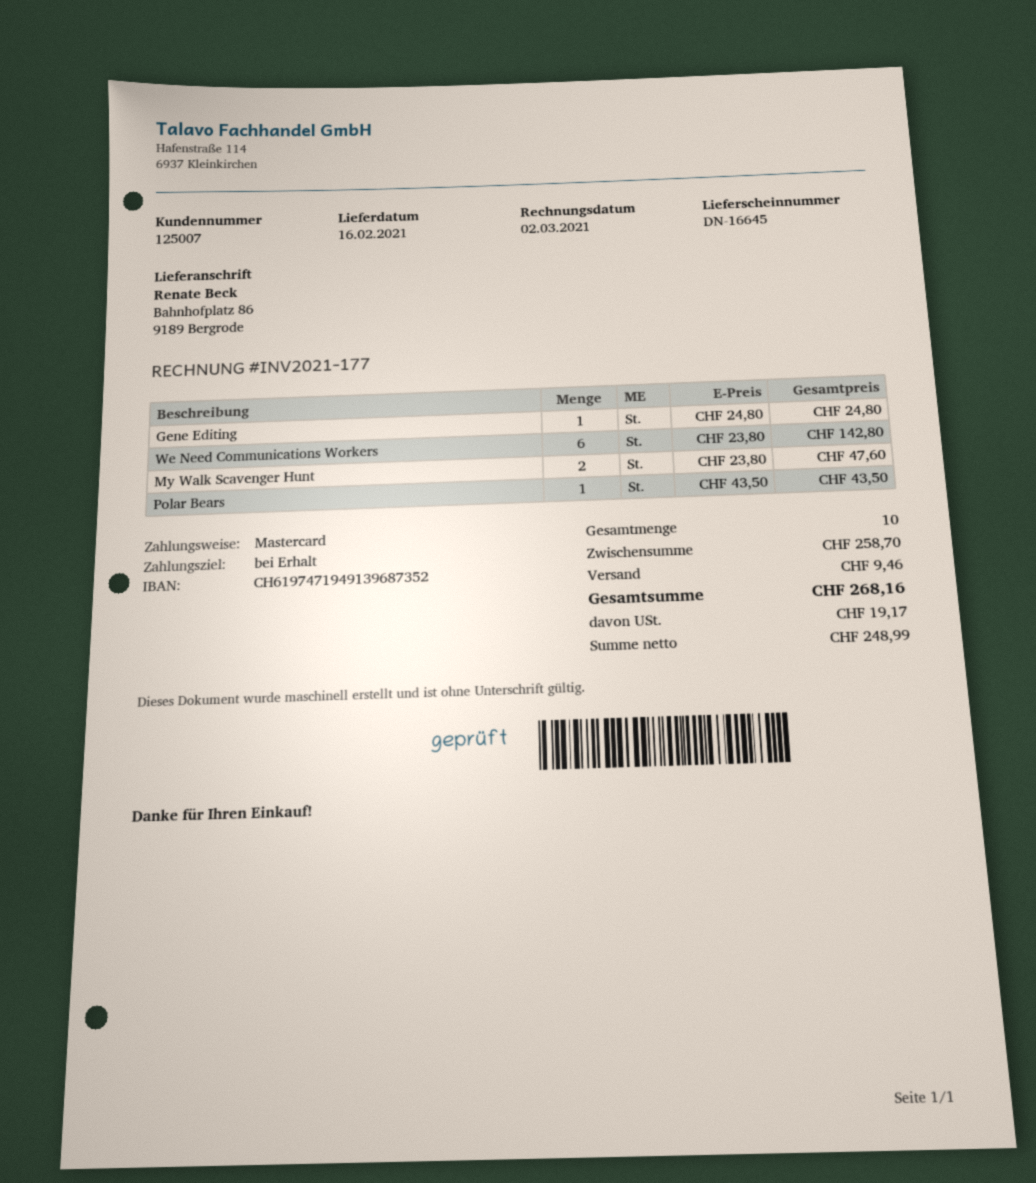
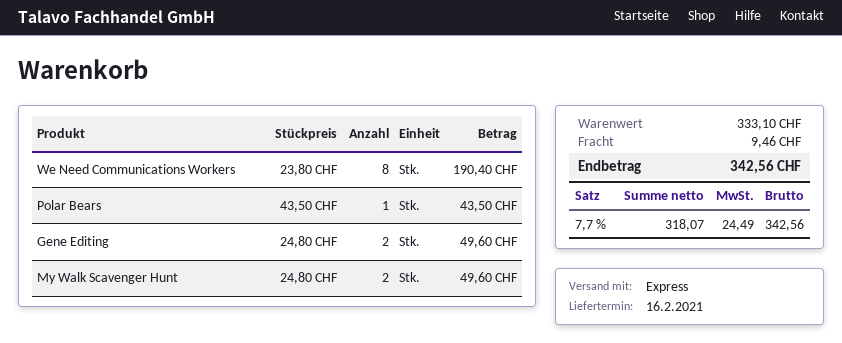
Gene Editing: 1 x 24.80 = 24.80 -> 2 x 24.80 = 49.60
We Need Communications Workers: 6 x 23.80 = 142.80 -> 8 x 23.80 = 190.40
My Walk Scavenger Hunt: 2 x 23.80 = 47.60 -> 2 x 24.80 = 49.60
subtotal: 258.70 -> 333.10
net: 248.99 -> 318.07
tax: 19.17 -> 24.49
total: 268.16 -> 342.56

